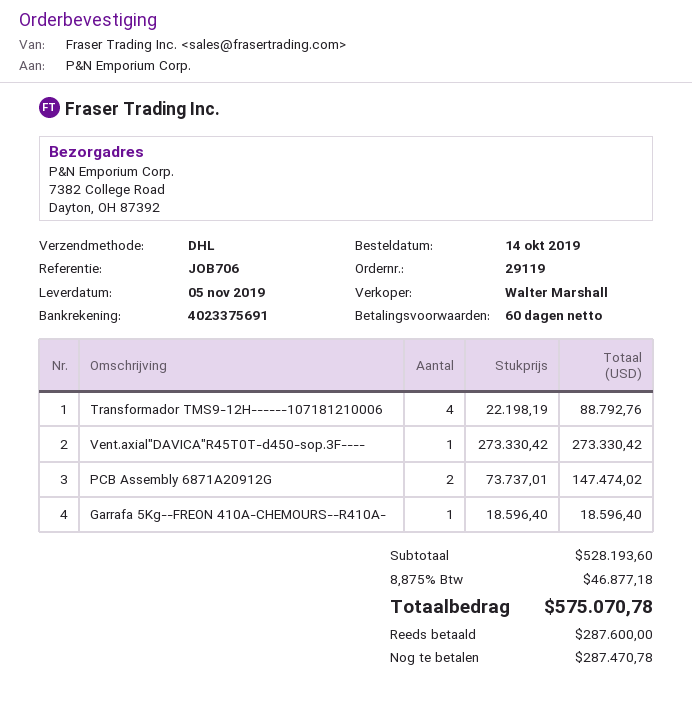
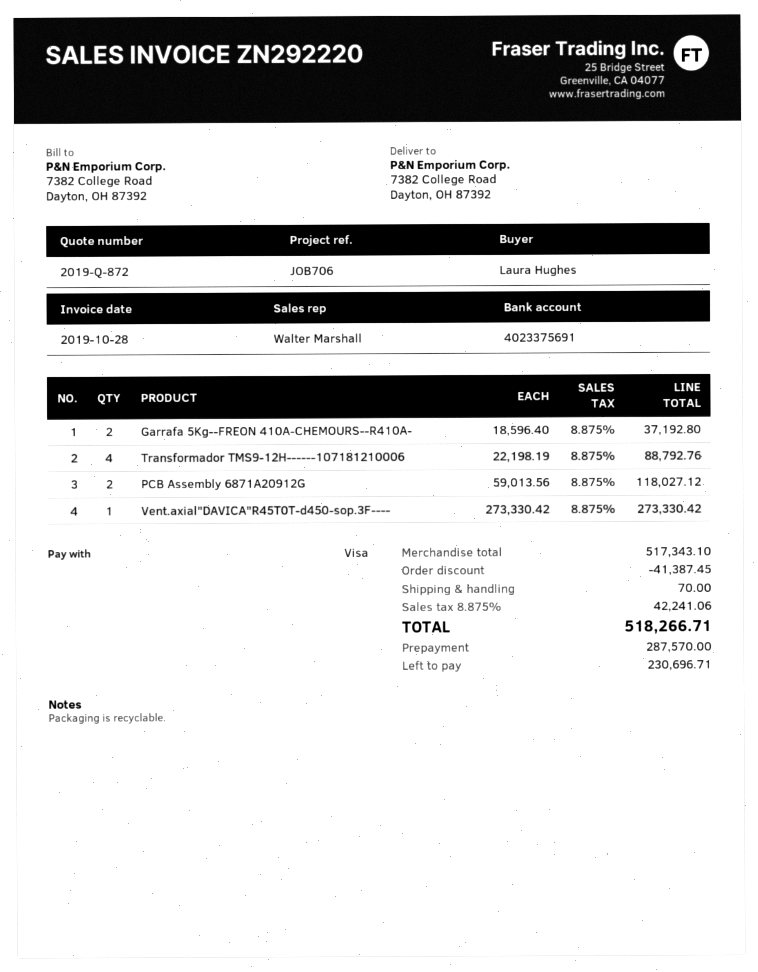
PCB Assembly 6871A20912G: 2 x 73737.01 = 147474.02 -> 2 x 59013.56 = 118027.12
Garrafa 5Kg--FREON 410A-CHEMOURS--R410A-: 1 x 18596.40 = 18596.40 -> 2 x 18596.40 = 37192.80
subtotal: 528193.60 -> 517343.10
discount: none -> 41387.45
shipping: none -> 70.00
tax: 8.875% = 46877.18 -> 8.875% = 42241.06
total: 575070.78 -> 518266.71
deposit: 287600.00 -> 287570.00
balance: 287470.78 -> 230696.71

